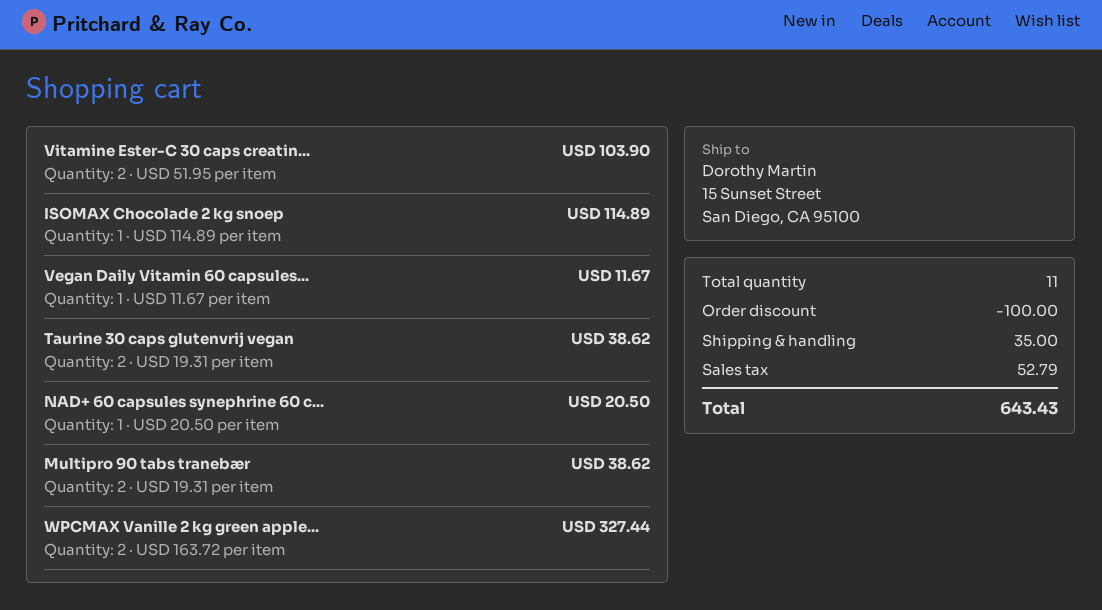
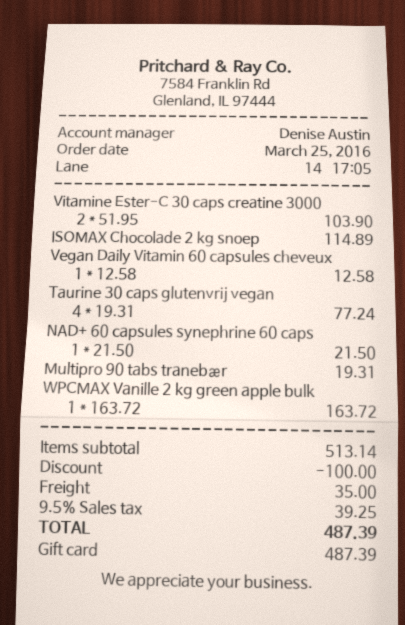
Vegan Daily Vitamin 60 capsules...: 1 x 11.67 = 11.67 -> 1 x 12.58 = 12.58
Taurine 30 caps glutenvrij vegan: 2 x 19.31 = 38.62 -> 4 x 19.31 = 77.24
NAD+ 60 capsules synephrine 60 c...: 1 x 20.50 = 20.50 -> 1 x 21.50 = 21.50
Multipro 90 tabs tranebær: 2 x 19.31 = 38.62 -> 1 x 19.31 = 19.31
WPCMAX Vanille 2 kg green apple...: 2 x 163.72 = 327.44 -> 1 x 163.72 = 163.72
tax: 52.79 -> 39.25
total: 643.43 -> 487.39

